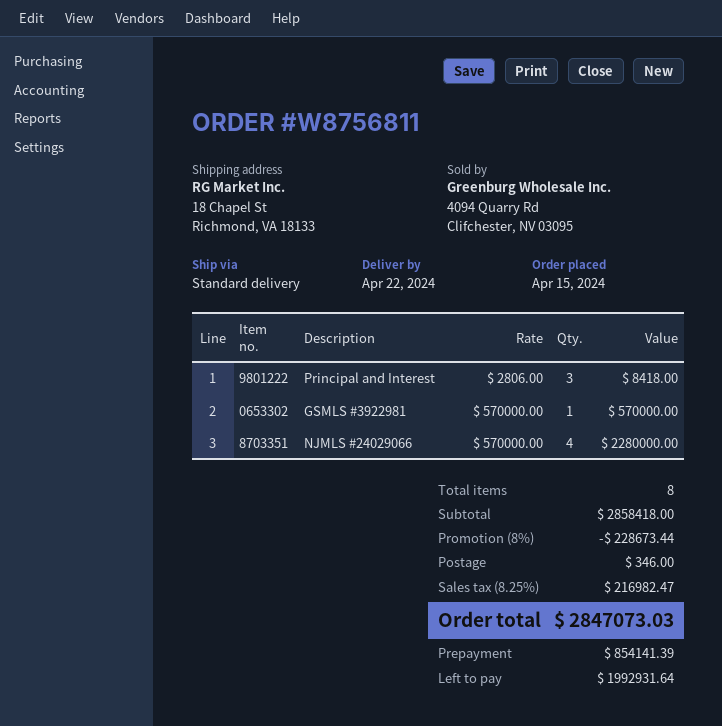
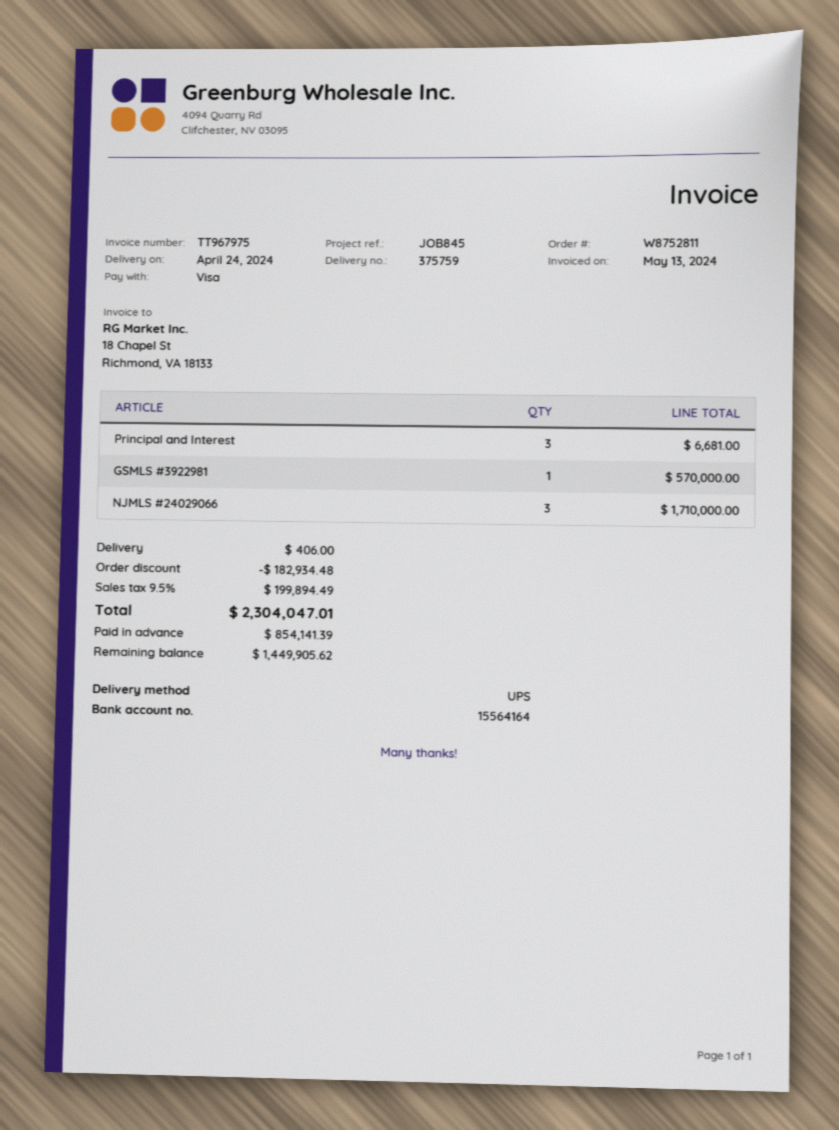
order number: W8756811 -> W8752811
delivery date: 2024-04-22 -> 2024-04-24
shipping method: standard -> UPS
Principal and Interest: 3 for 8418.00 -> 3 for 6681.00
NJMLS #24029066: 4 for 2280000.00 -> 3 for 1710000.00
discount: 228673.44 -> 182934.48
shipping: 346.00 -> 406.00
tax: 8.25% = 216982.47 -> 9.5% = 199894.49
total: 2847073.03 -> 2304047.01
balance: 1992931.64 -> 1449905.62

